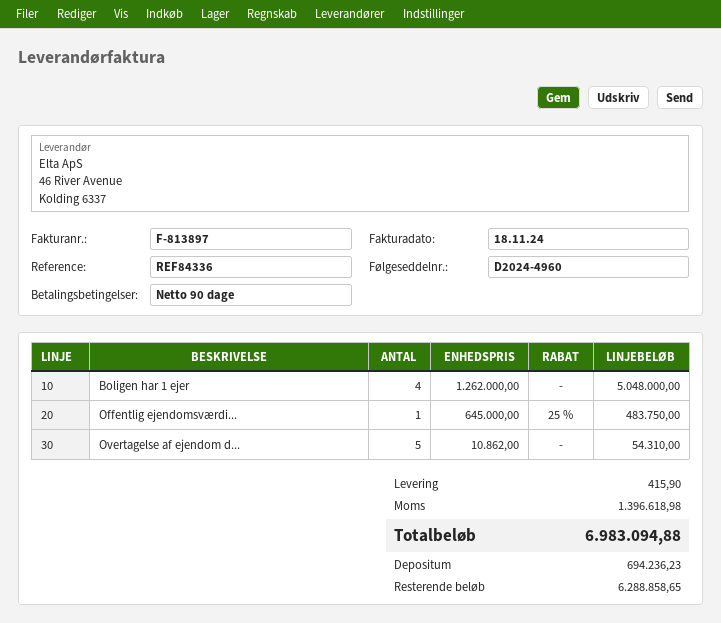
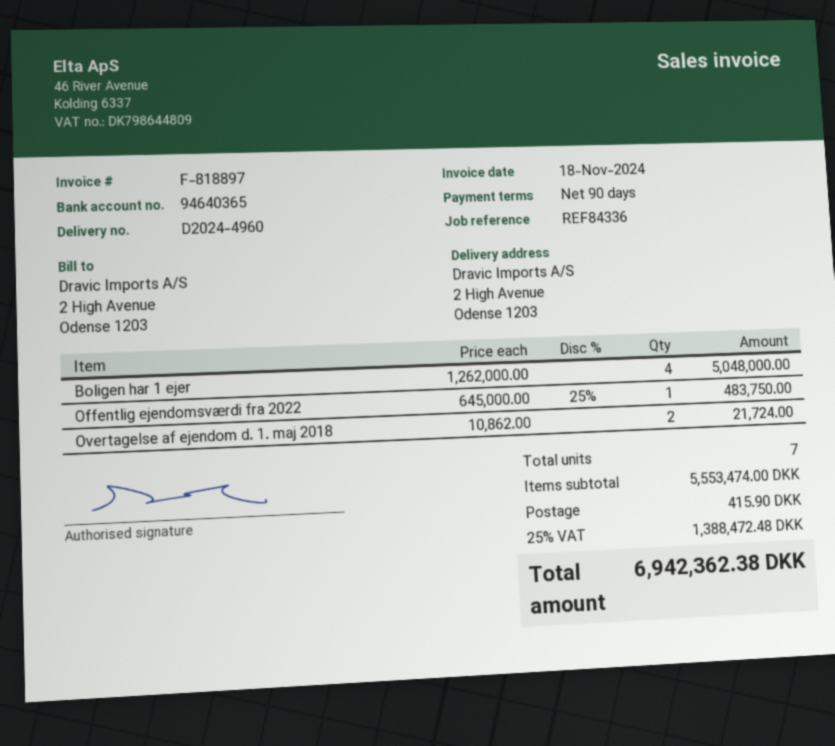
invoice number: F-813897 -> F-818897
Overtagelse af ejendom d...: 5 x 10862.00 = 54310.00 -> 2 x 10862.00 = 21724.00
tax: 1396618.98 -> 1388472.48
total: 6983094.88 -> 6942362.38

